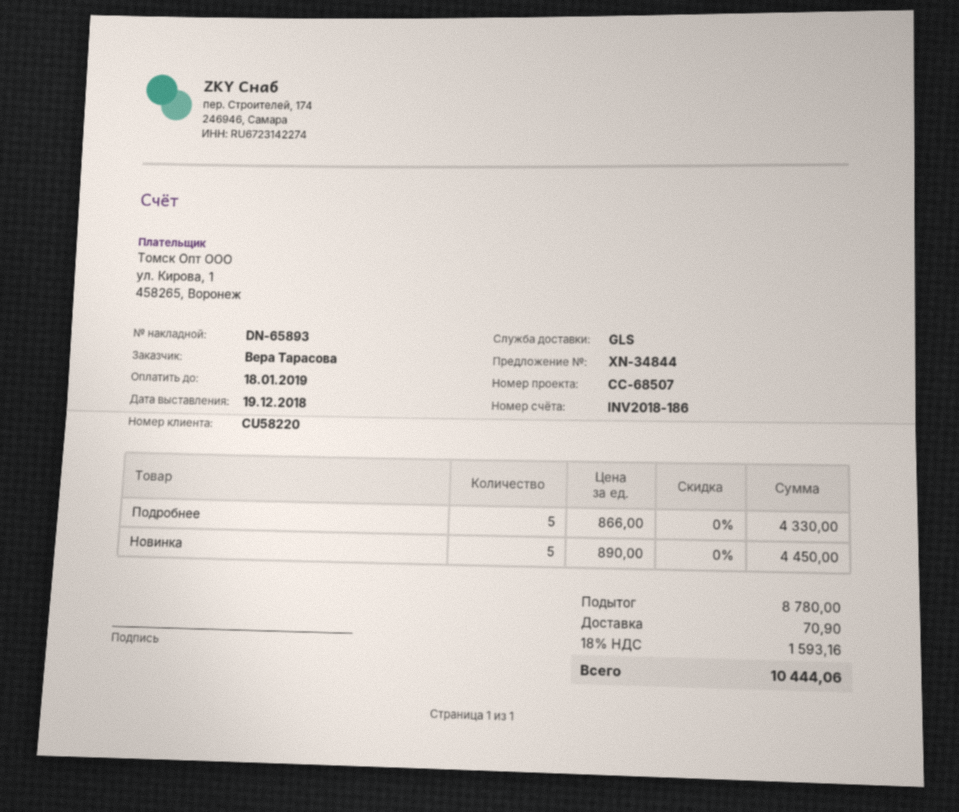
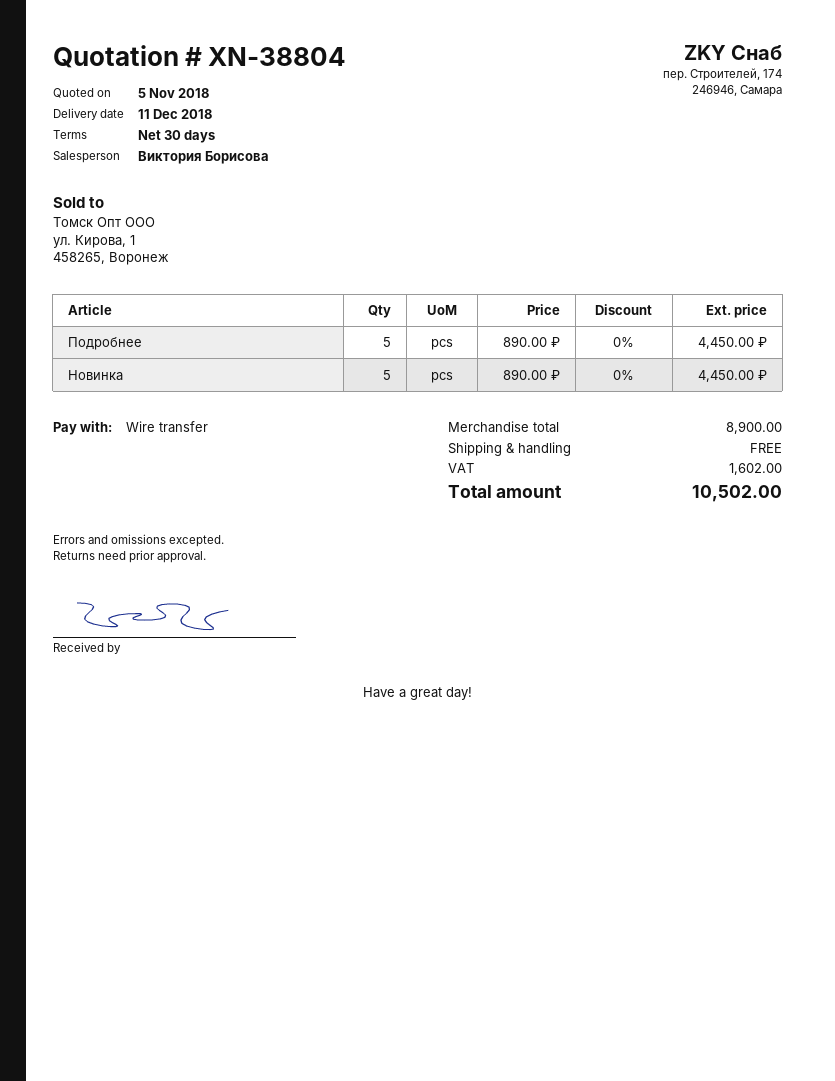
quote number: XN-34844 -> XN-38804
Подробнее: 5 x 866.00 = 4330.00 -> 5 x 890.00 = 4450.00
subtotal: 8780.00 -> 8900.00
shipping: 70.90 -> 0.00
tax: 1593.16 -> 1602.00
total: 10444.06 -> 10502.00

